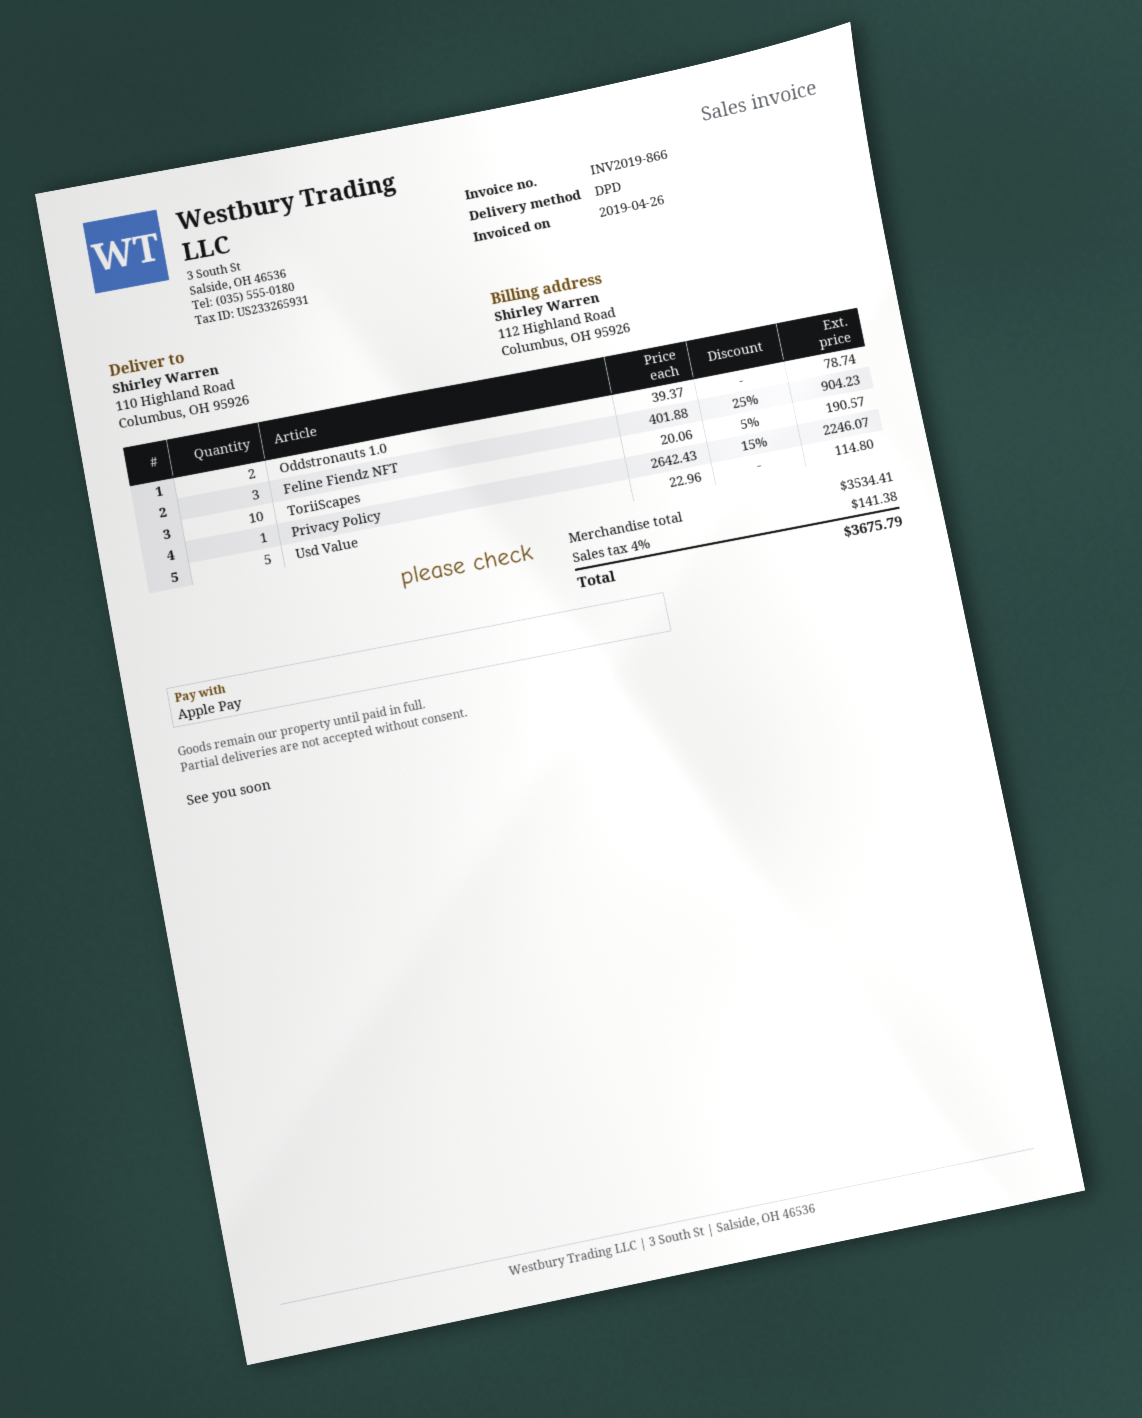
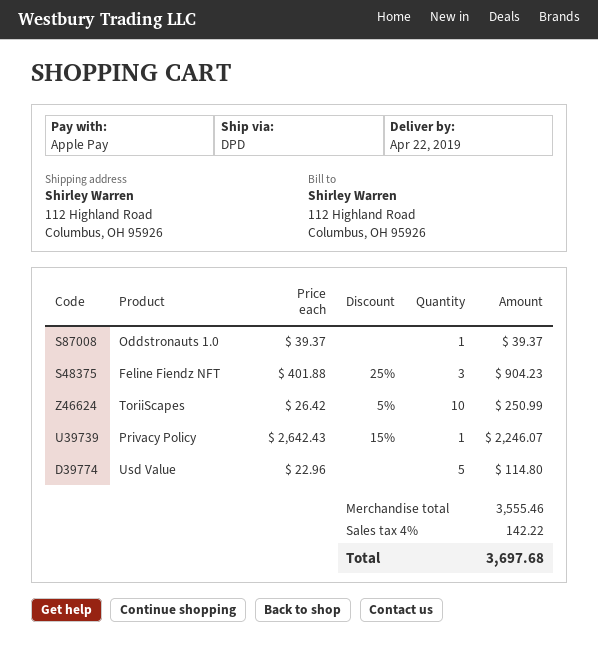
ship to: 110 Highland Road, Columbus, OH 95926 -> 112 Highland Road, Columbus, OH 95926
Oddstronauts 1.0: 2 x 39.37 = 78.74 -> 1 x 39.37 = 39.37
ToriiScapes: 10 x 20.06 - 5% = 190.57 -> 10 x 26.42 - 5% = 250.99
subtotal: 3534.41 -> 3555.46
tax: 4% = 141.38 -> 4% = 142.22
total: 3675.79 -> 3697.68

